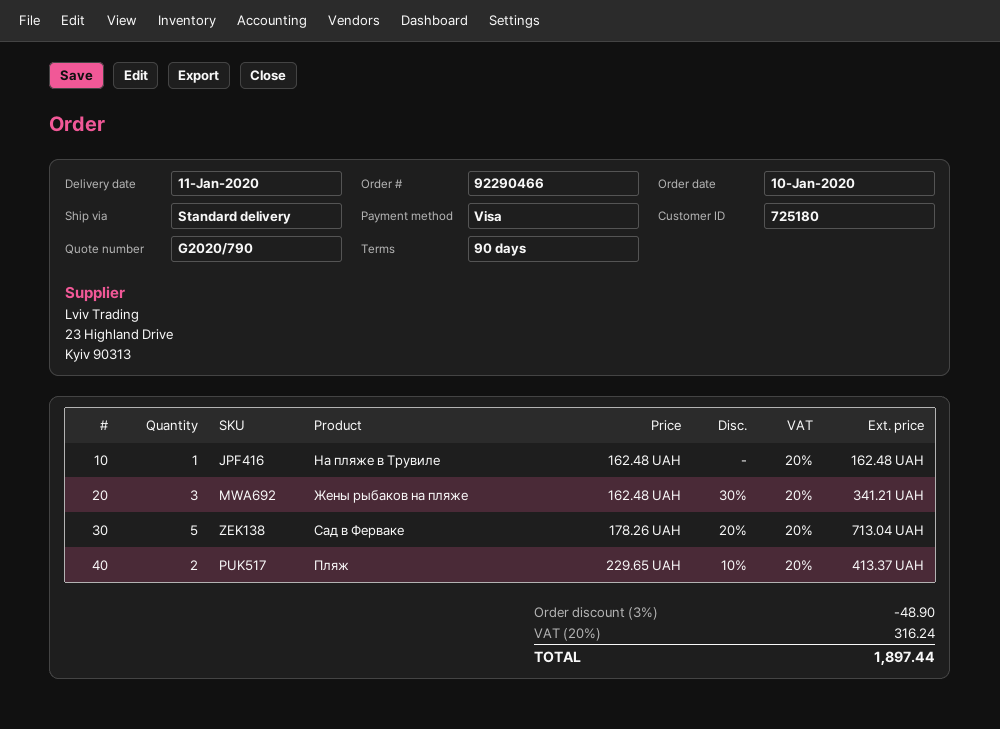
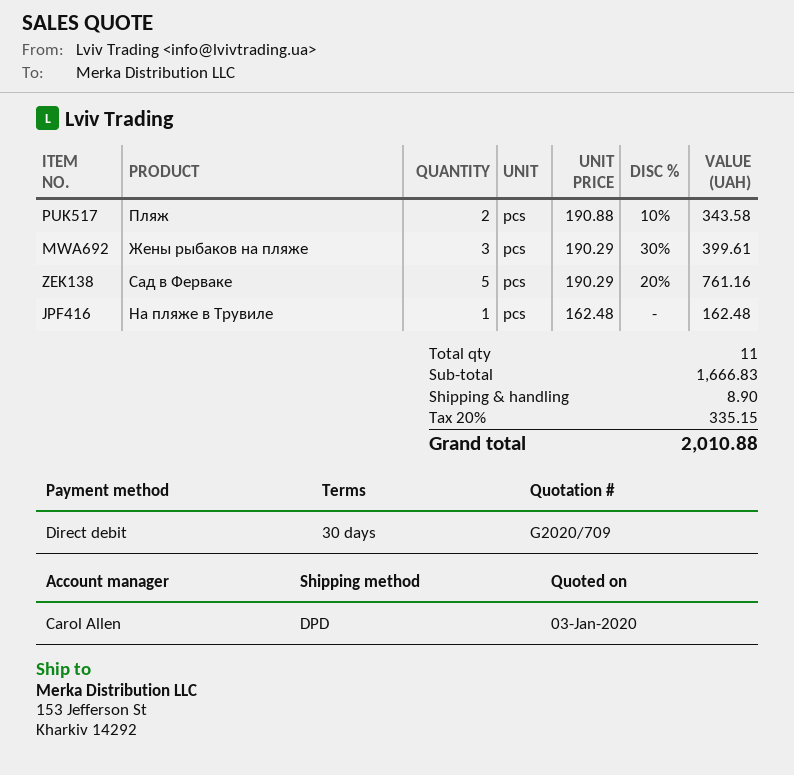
quote number: G2020/790 -> G2020/709
payment terms: 90 days -> 30 days
payment method: Visa -> direct debit
shipping method: standard -> DPD
Жены рыбаков на пляже: 3 x 162.48 - 30% = 341.21 -> 3 x 190.29 - 30% = 399.61
Сад в Ферваке: 5 x 178.26 - 20% = 713.04 -> 5 x 190.29 - 20% = 761.16
Пляж: 2 x 229.65 - 10% = 413.37 -> 2 x 190.88 - 10% = 343.58
discount: 3% = 48.90 -> none
shipping: none -> 8.90
tax: 20% = 316.24 -> 20% = 335.15
total: 1897.44 -> 2010.88

